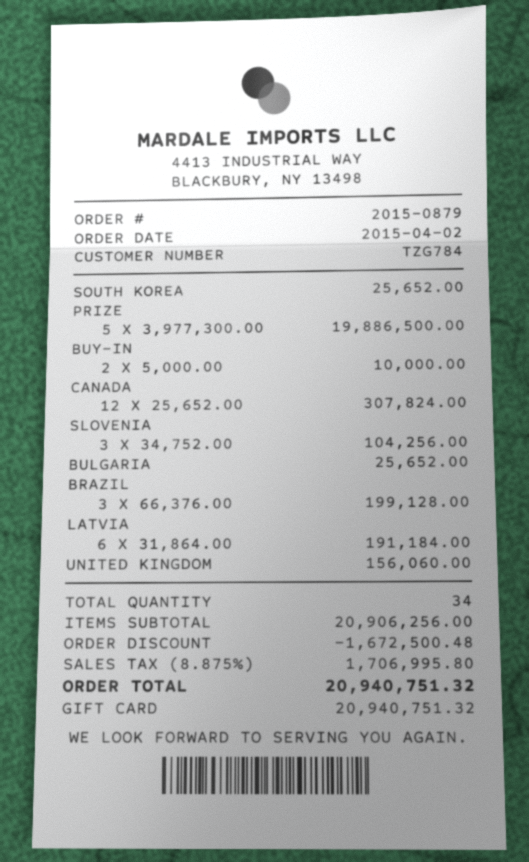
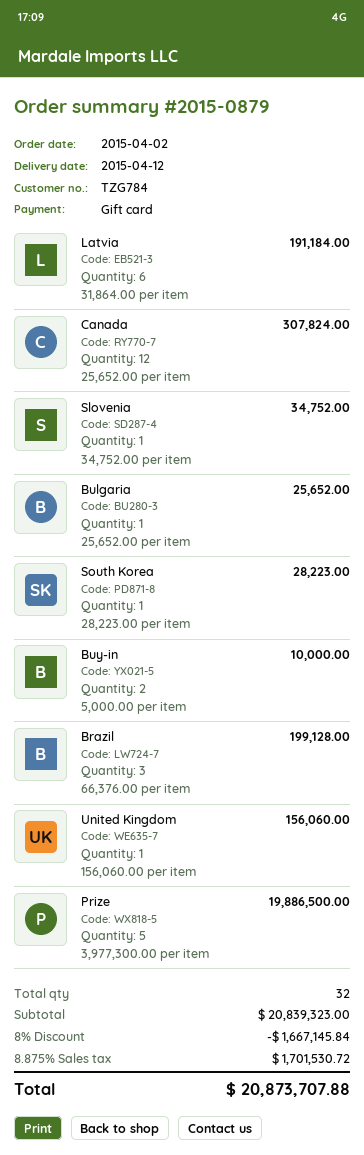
SOUTH KOREA: 1 x 25652.00 = 25652.00 -> 1 x 28223.00 = 28223.00
SLOVENIA: 3 x 34752.00 = 104256.00 -> 1 x 34752.00 = 34752.00
total quantity: 34 -> 32
subtotal: 20906256.00 -> 20839323.00
discount: 1672500.48 -> 1667145.84
tax: 8.875% = 1706995.80 -> 8.875% = 1701530.72
total: 20940751.32 -> 20873707.88

